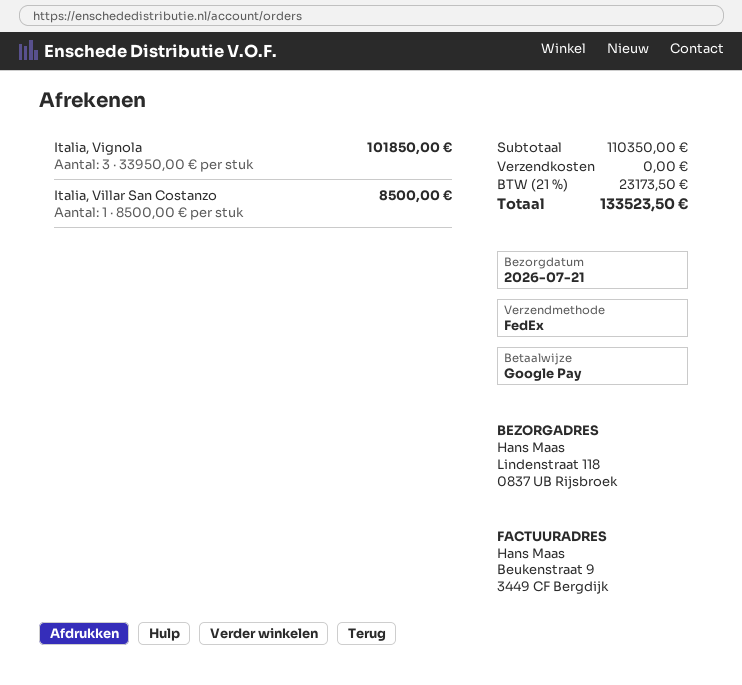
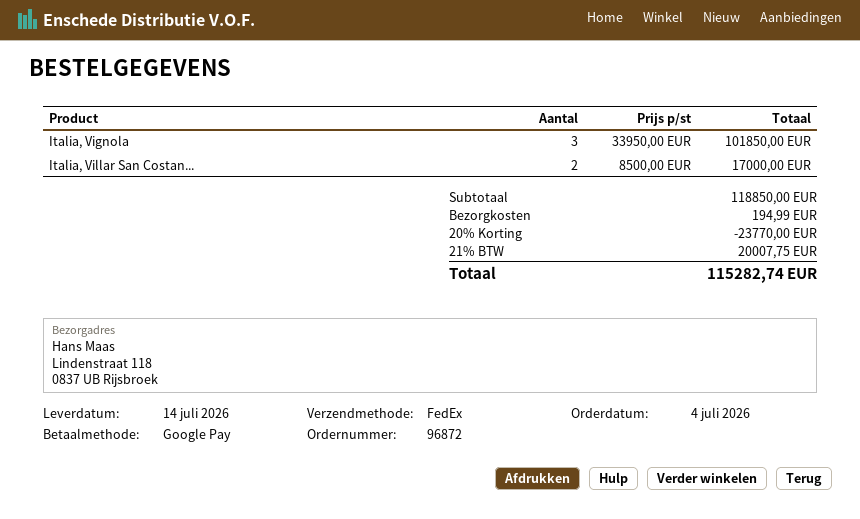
delivery date: 2026-07-21 -> 2026-07-14
Italia, Villar San Costanzo: 1 x 8500.00 = 8500.00 -> 2 x 8500.00 = 17000.00
subtotal: 110350.00 -> 118850.00
discount: none -> 20% = 23770.00
shipping: 0.00 -> 194.99
tax: 21% = 23173.50 -> 21% = 20007.75
total: 133523.50 -> 115282.74

